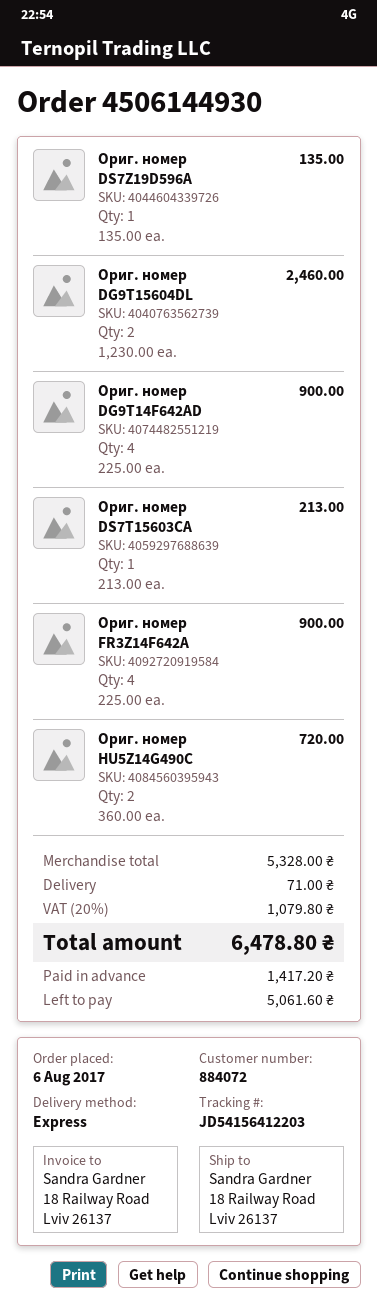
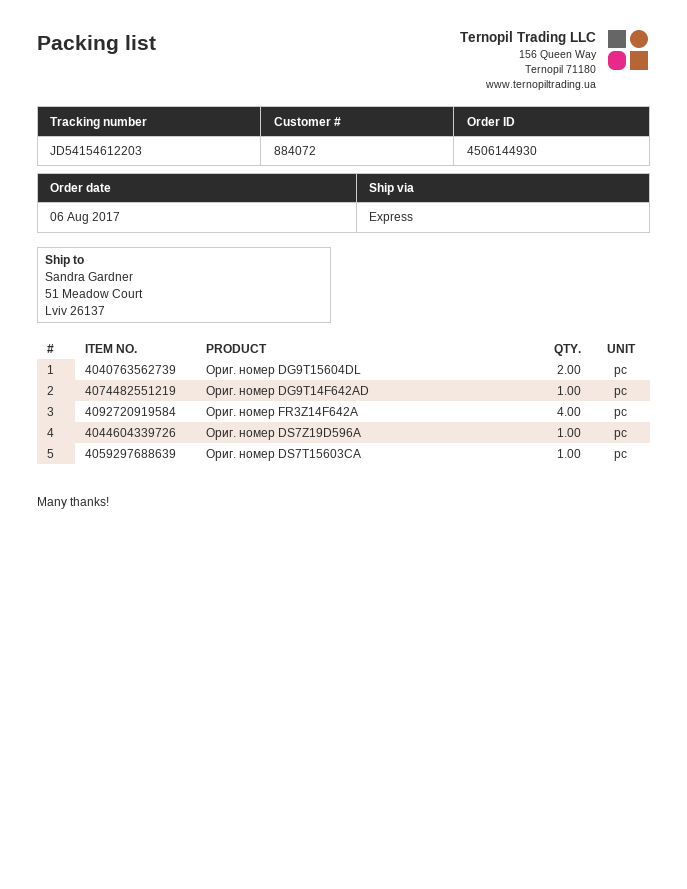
tracking number: JD54156412203 -> JD54154612203
ship to: 18 Railway Road, Lviv 26137 -> 51 Meadow Court, Lviv 26137
Ориг. номер DG9T14F642AD: 4 -> 1
Ориг. номер HU5Z14G490C: 2 -> none

